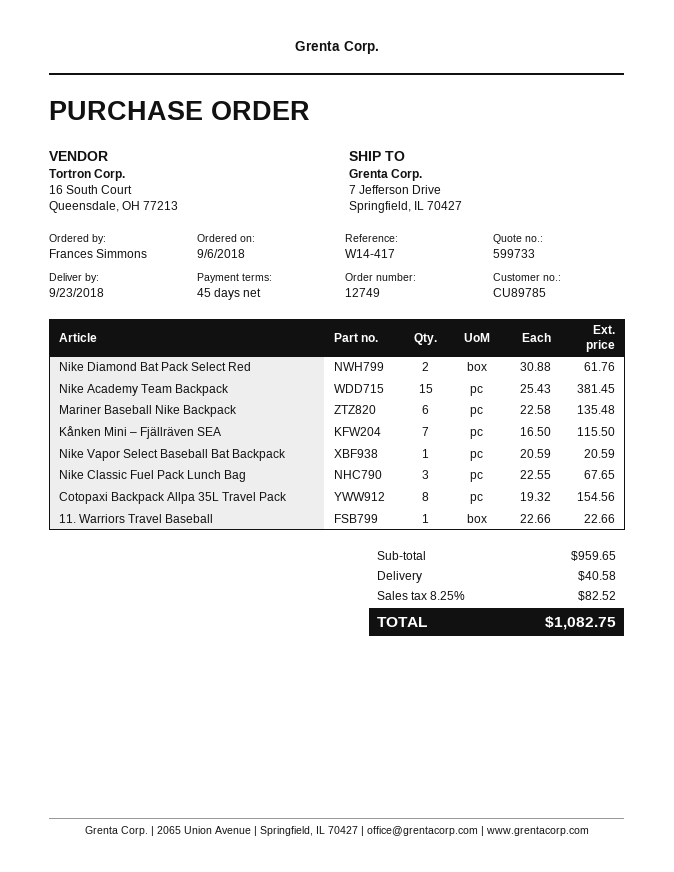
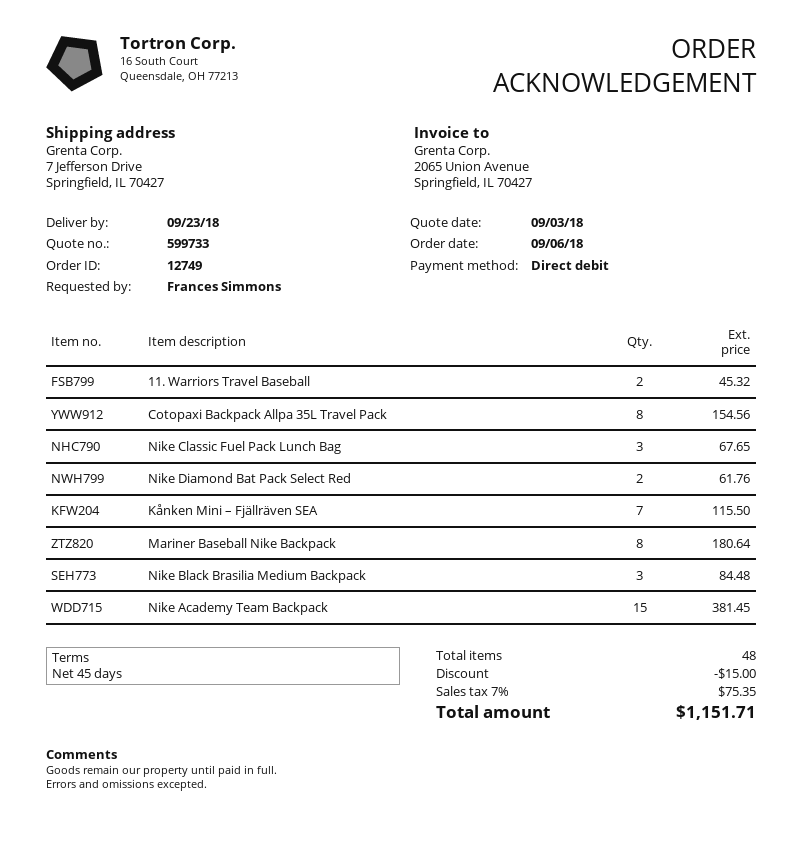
Mariner Baseball Nike Backpack: 6 for 135.48 -> 8 for 180.64
Nike Vapor Select Baseball Bat Backpack: 1 for 20.59 -> none
11. Warriors Travel Baseball: 1 for 22.66 -> 2 for 45.32
Nike Black Brasilia Medium Backpack: none -> 3 for 84.48
discount: none -> 15.00
shipping: 40.58 -> none
tax: 8.25% = 82.52 -> 7% = 75.35
total: 1082.75 -> 1151.71

